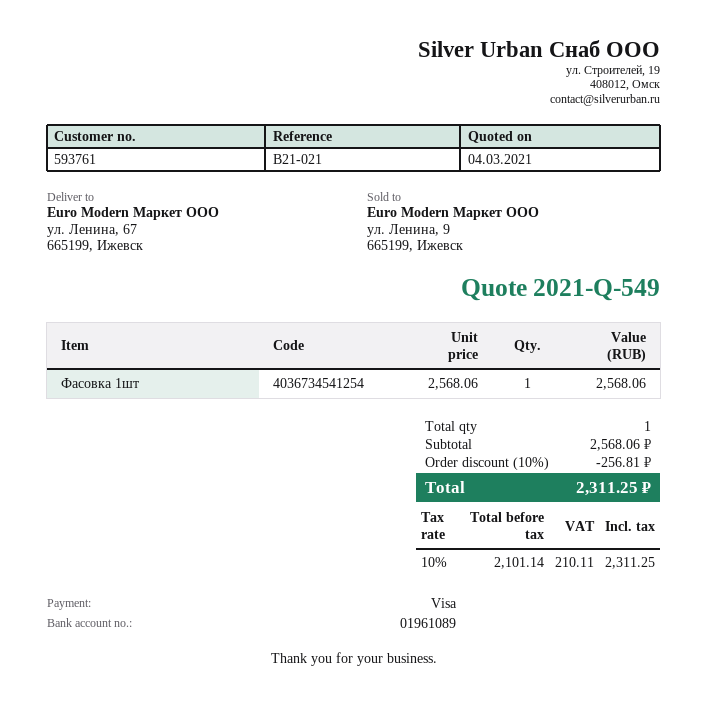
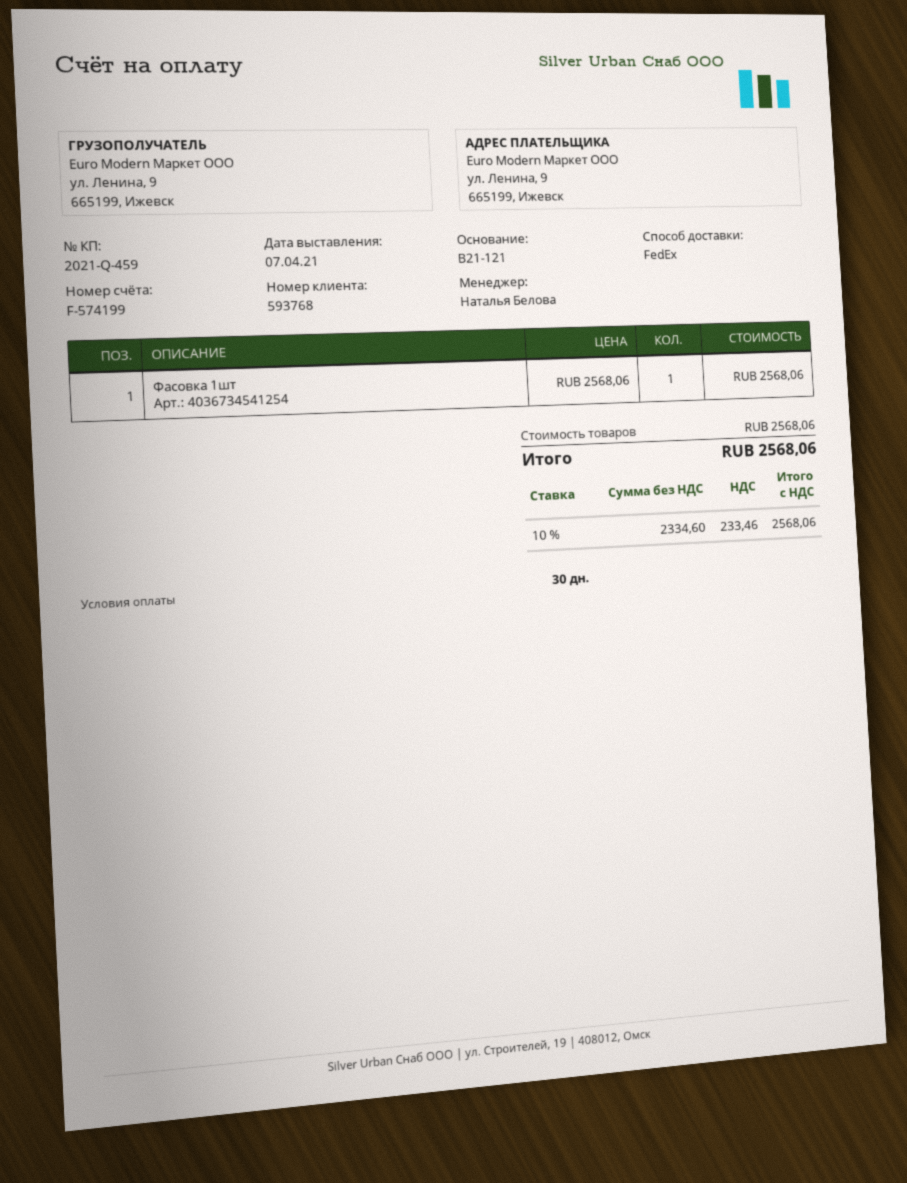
quote number: 2021-Q-549 -> 2021-Q-459
customer number: 593761 -> 593768
reference: B21-021 -> B21-121
ship to: ул. Ленина, 67, 665199, Ижевск -> ул. Ленина, 9, 665199, Ижевск
discount: 10% = 256.81 -> none
net: 2101.14 -> 2334.60
tax: 10% = 210.11 -> 10% = 233.46
total: 2311.25 -> 2568.06

